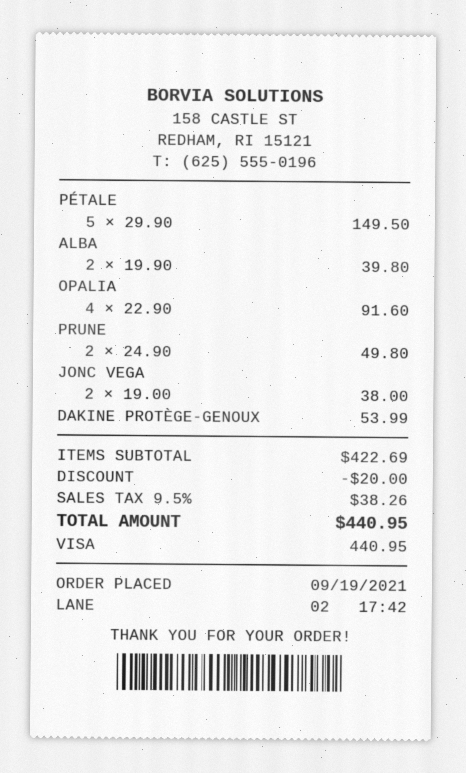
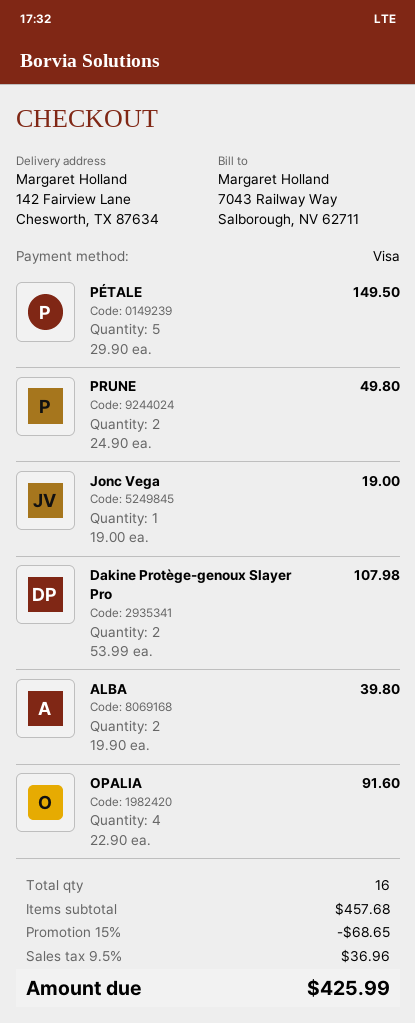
JONC VEGA: 2 x 19.00 = 38.00 -> 1 x 19.00 = 19.00
DAKINE PROTÈGE-GENOUX: 1 x 53.99 = 53.99 -> 2 x 53.99 = 107.98
subtotal: 422.69 -> 457.68
discount: 20.00 -> 68.65
tax: 9.5% = 38.26 -> 9.5% = 36.96
total: 440.95 -> 425.99

